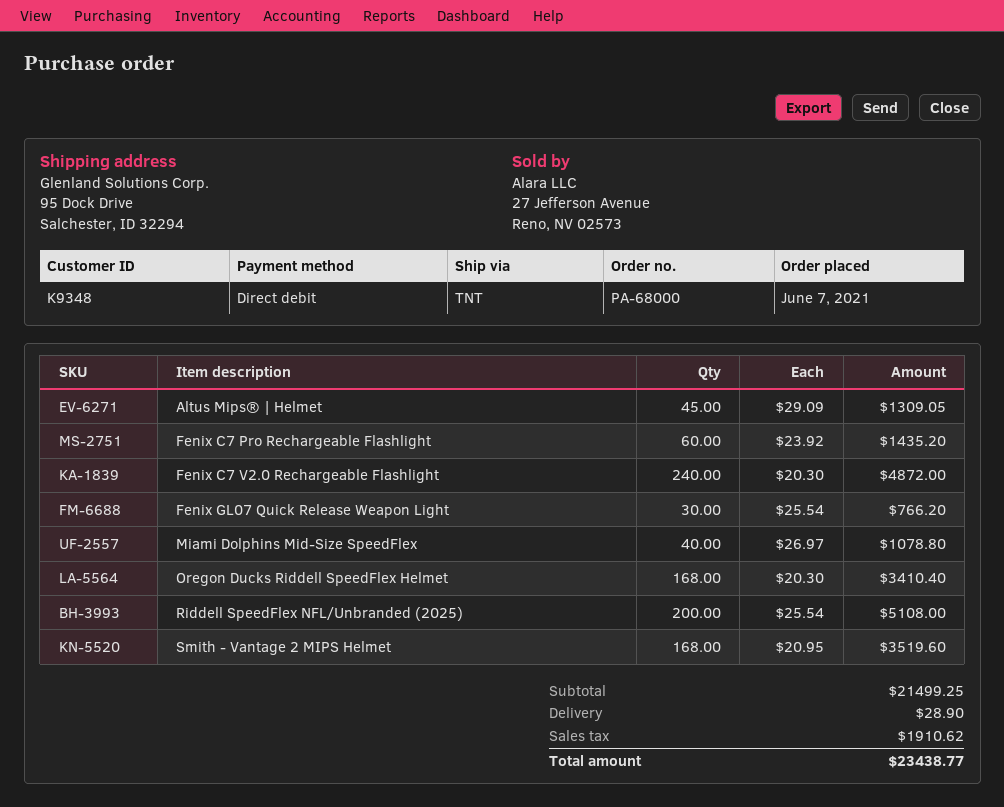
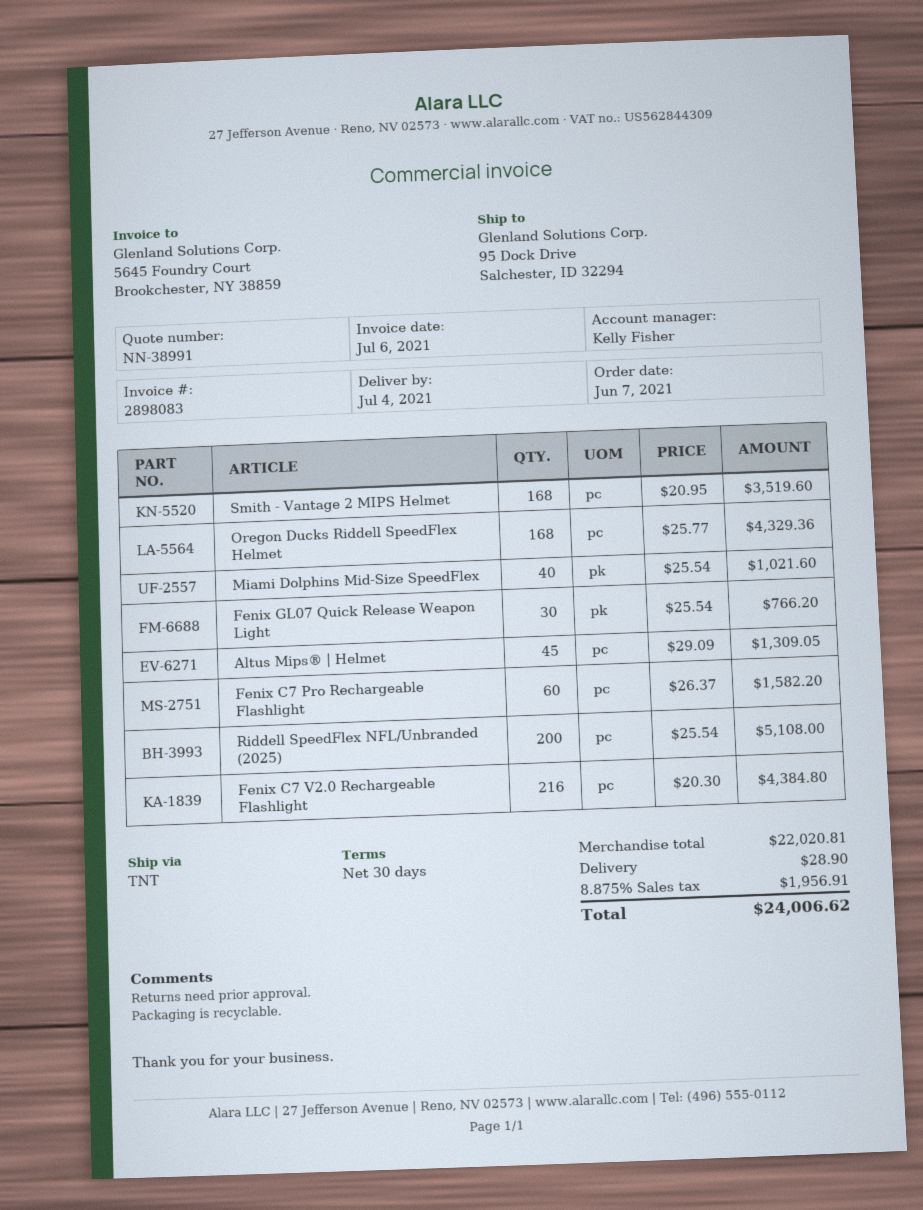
Fenix C7 Pro Rechargeable Flashlight: 60 x 23.92 = 1435.20 -> 60 x 26.37 = 1582.20
Fenix C7 V2.0 Rechargeable Flashlight: 240 x 20.30 = 4872.00 -> 216 x 20.30 = 4384.80
Miami Dolphins Mid-Size SpeedFlex: 40 x 26.97 = 1078.80 -> 40 x 25.54 = 1021.60
Oregon Ducks Riddell SpeedFlex Helmet: 168 x 20.30 = 3410.40 -> 168 x 25.77 = 4329.36
subtotal: 21499.25 -> 22020.81
tax: 1910.62 -> 1956.91
total: 23438.77 -> 24006.62

